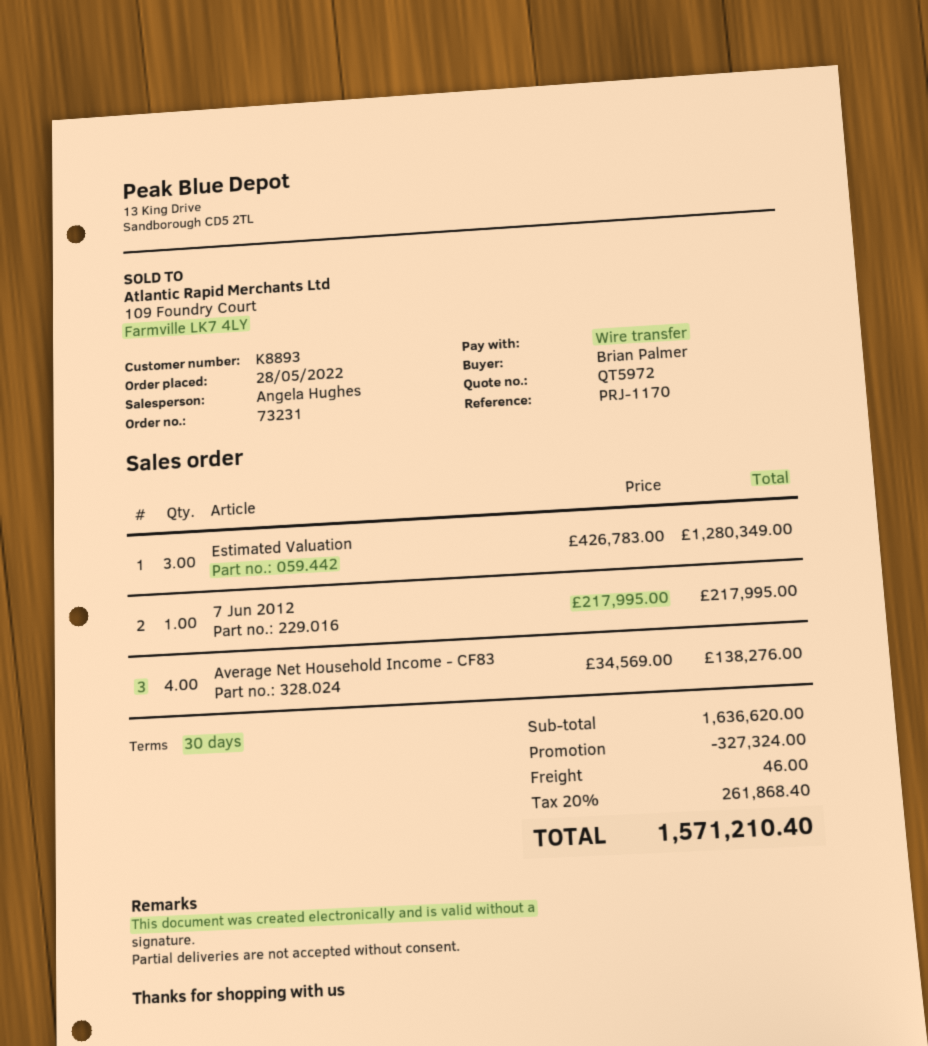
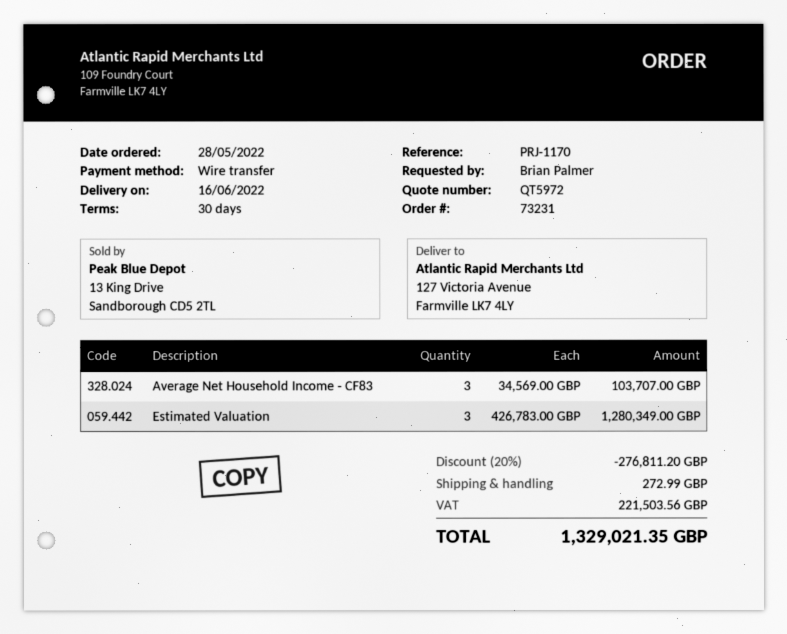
7 Jun 2012: 1 x 217995.00 = 217995.00 -> none
Average Net Household Income - CF83: 4 x 34569.00 = 138276.00 -> 3 x 34569.00 = 103707.00
discount: 327324.00 -> 276811.20
shipping: 46.00 -> 272.99
tax: 261868.40 -> 221503.56
total: 1571210.40 -> 1329021.35

